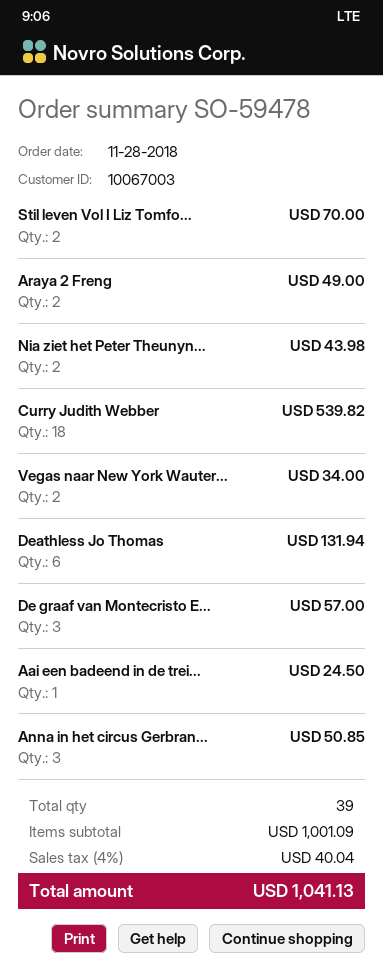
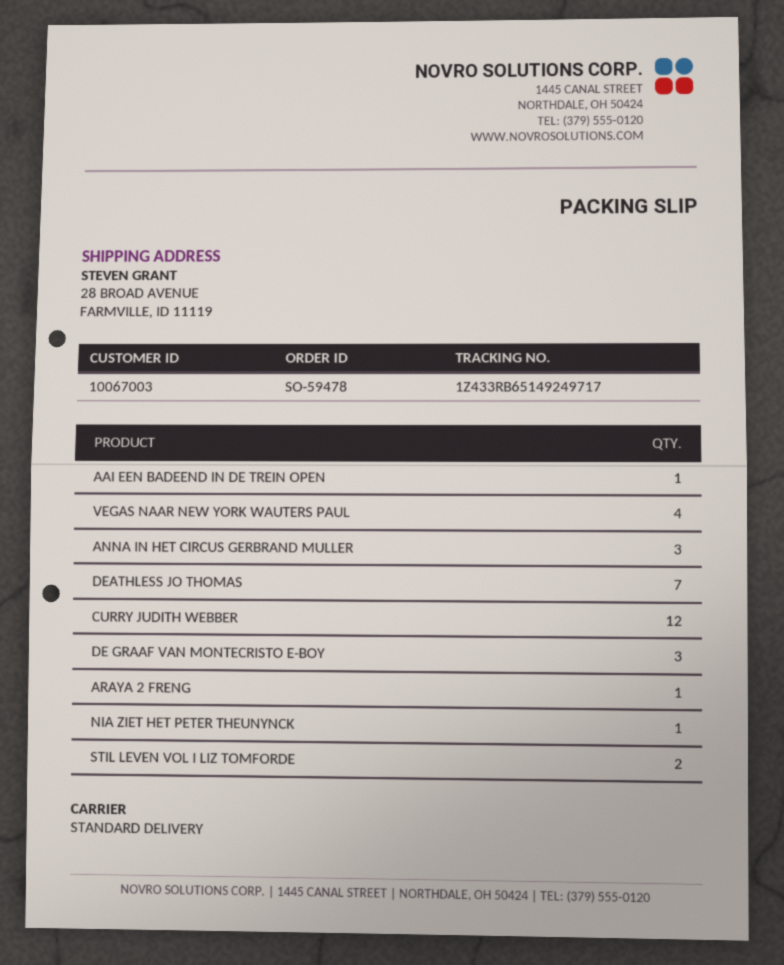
Araya 2 Freng: 2 -> 1
Nia ziet het Peter Theunyn...: 2 -> 1
Curry Judith Webber: 18 -> 12
Vegas naar New York Wauter...: 2 -> 4
Deathless Jo Thomas: 6 -> 7

